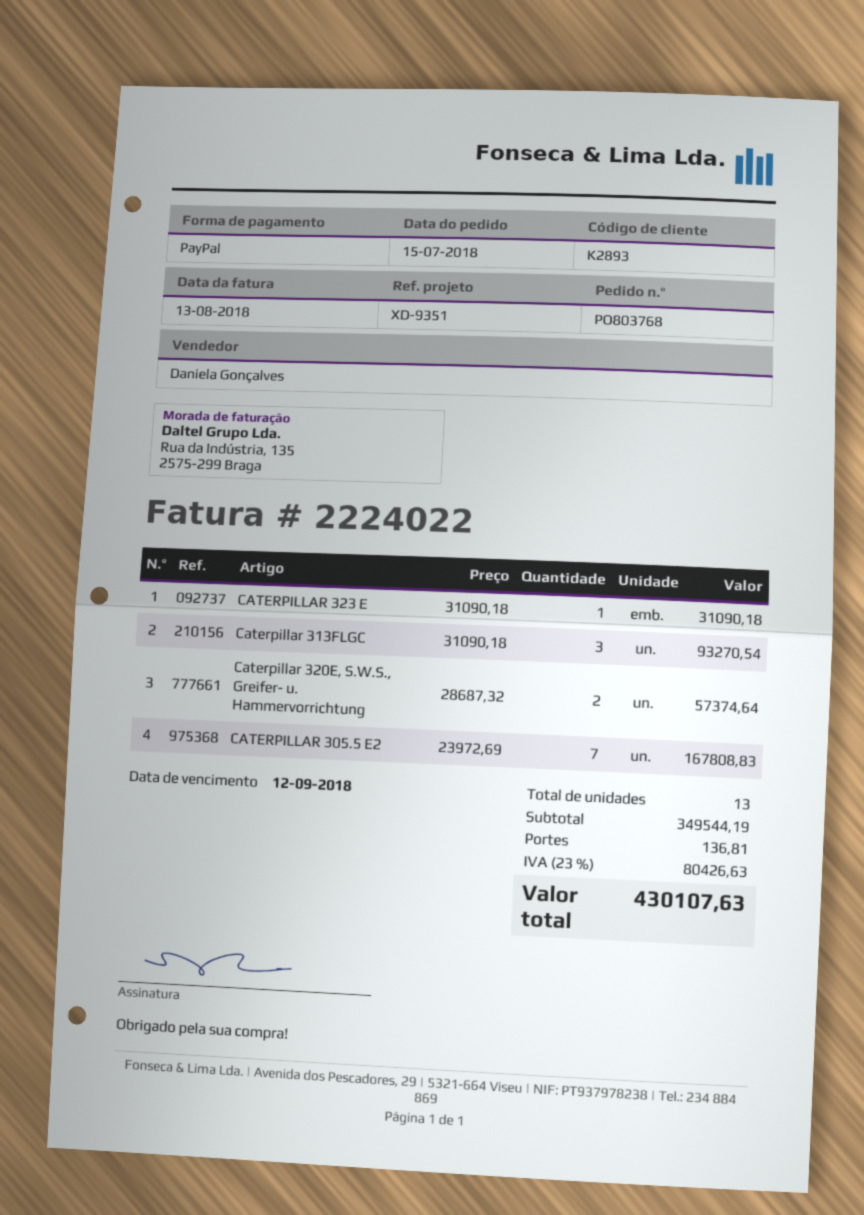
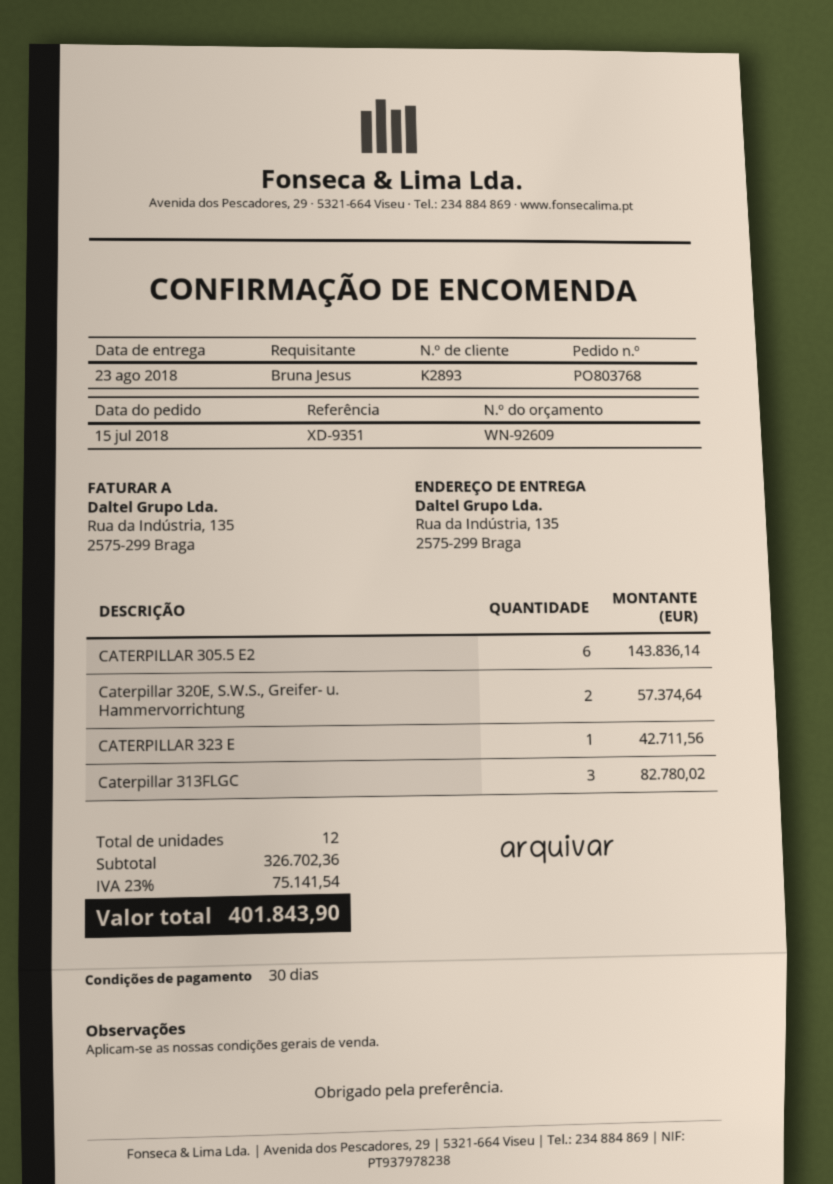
CATERPILLAR 323 E: 1 for 31090.18 -> 1 for 42711.56
Caterpillar 313FLGC: 3 for 93270.54 -> 3 for 82780.02
CATERPILLAR 305.5 E2: 7 for 167808.83 -> 6 for 143836.14
total quantity: 13 -> 12
subtotal: 349544.19 -> 326702.36
shipping: 136.81 -> none
tax: 23% = 80426.63 -> 23% = 75141.54
total: 430107.63 -> 401843.90

